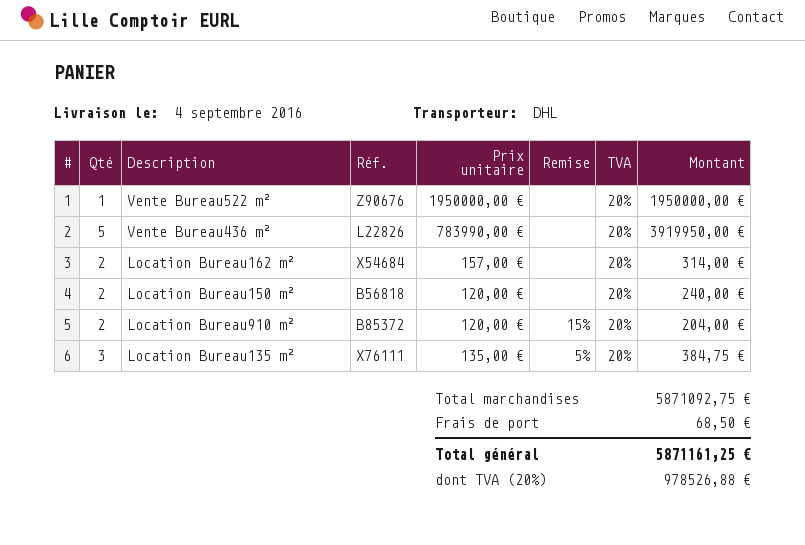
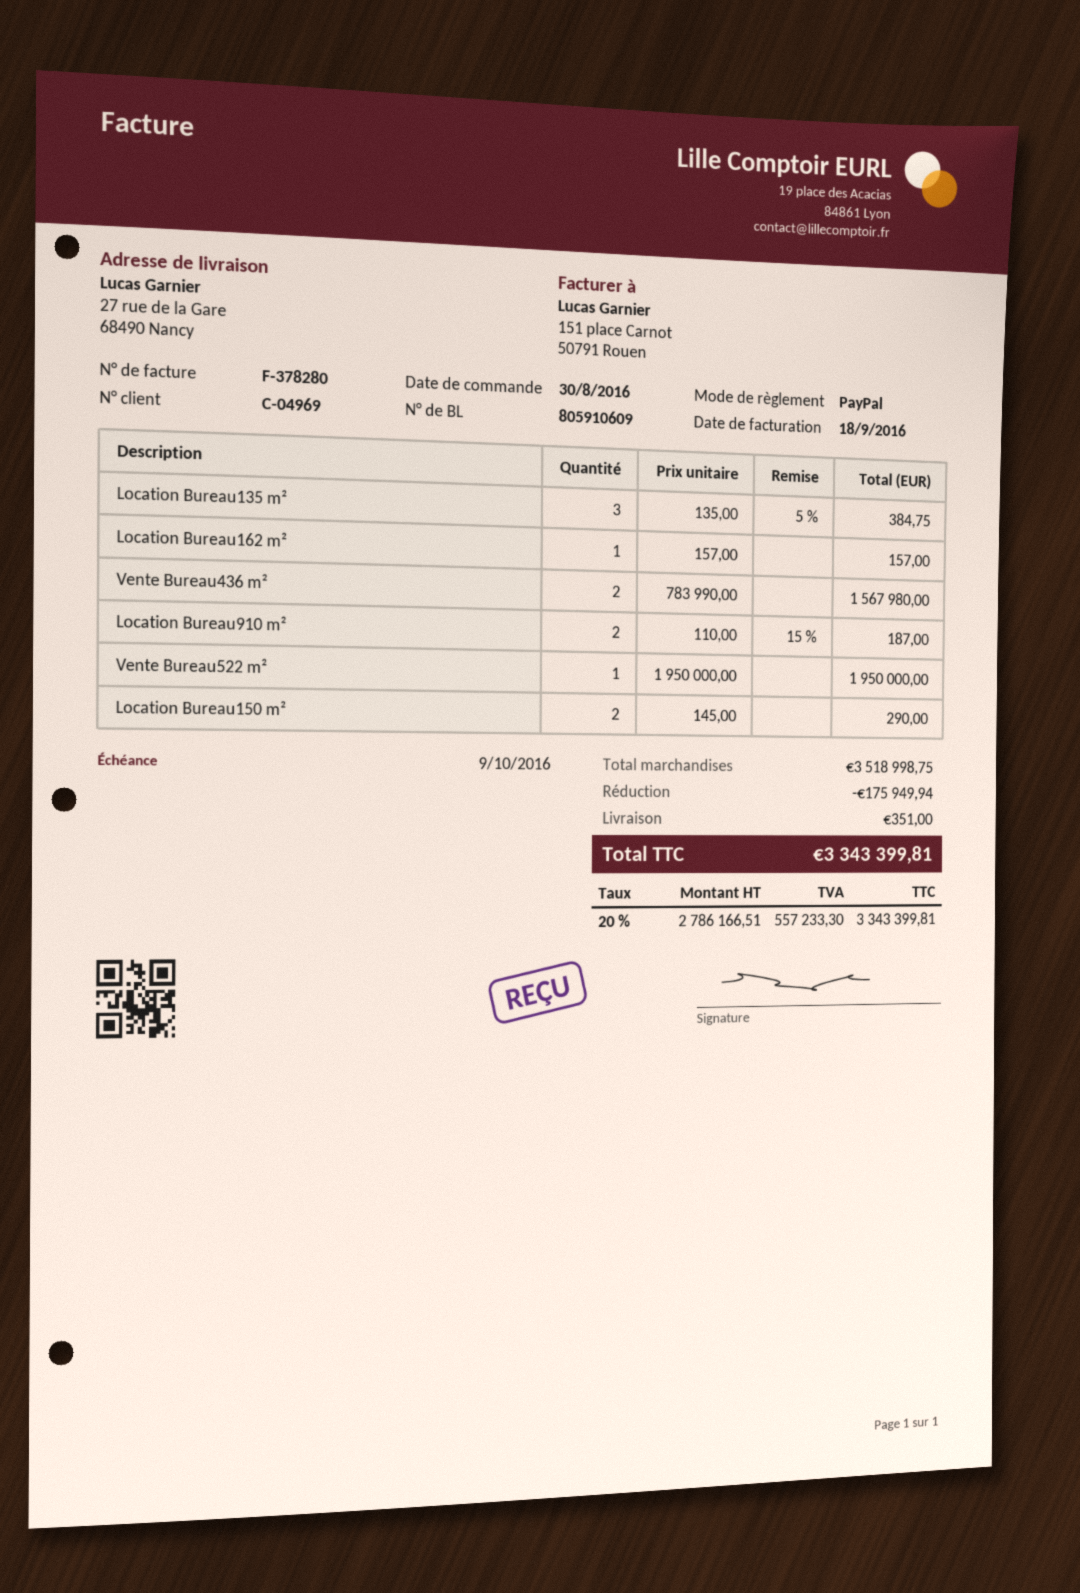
Vente Bureau436 m²: 5 x 783990.00 = 3919950.00 -> 2 x 783990.00 = 1567980.00
Location Bureau162 m²: 2 x 157.00 = 314.00 -> 1 x 157.00 = 157.00
Location Bureau150 m²: 2 x 120.00 = 240.00 -> 2 x 145.00 = 290.00
Location Bureau910 m²: 2 x 120.00 - 15% = 204.00 -> 2 x 110.00 - 15% = 187.00
subtotal: 5871092.75 -> 3518998.75
discount: none -> 175949.94
shipping: 68.50 -> 351.00
tax: 20% = 978526.88 -> 20% = 557233.30
total: 5871161.25 -> 3343399.81

